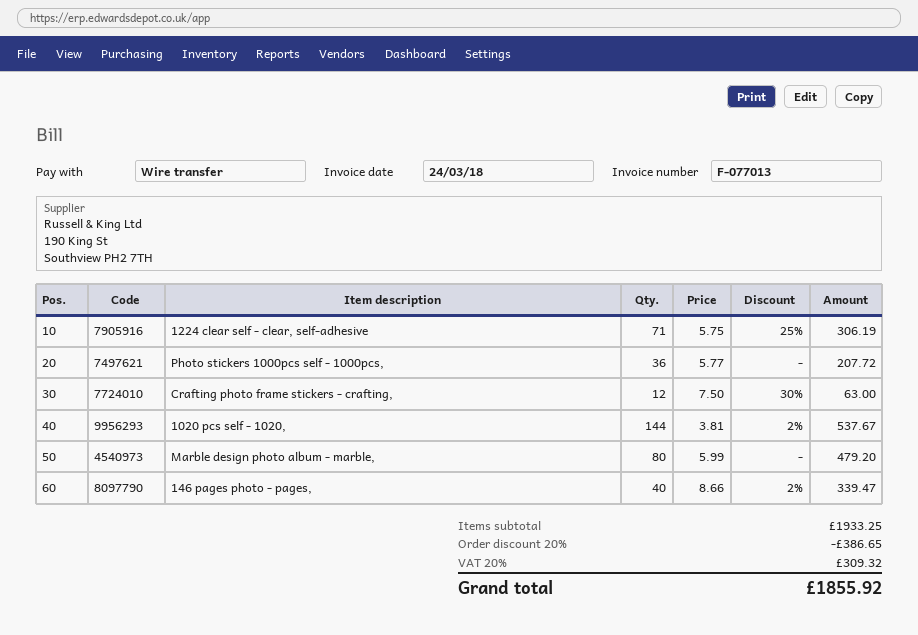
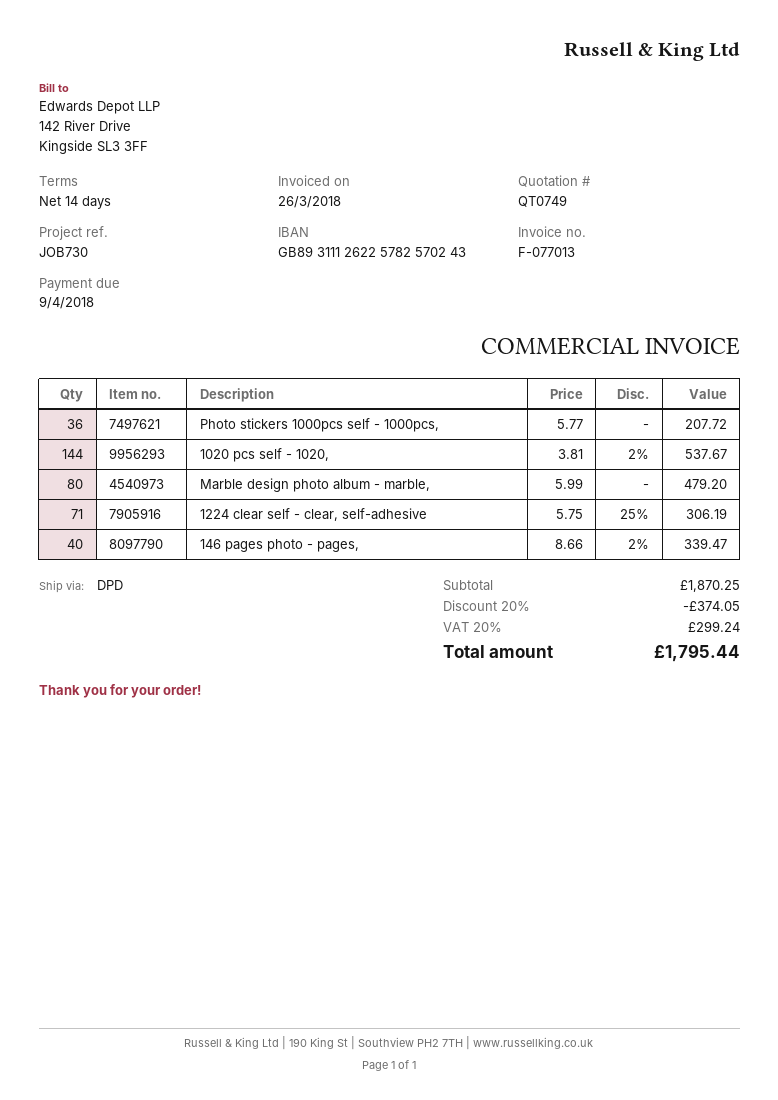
invoice date: 2018-03-24 -> 2018-03-26
Crafting photo frame stickers - crafting,: 12 x 7.50 - 30% = 63.00 -> none
subtotal: 1933.25 -> 1870.25
discount: 20% = 386.65 -> 20% = 374.05
tax: 20% = 309.32 -> 20% = 299.24
total: 1855.92 -> 1795.44

